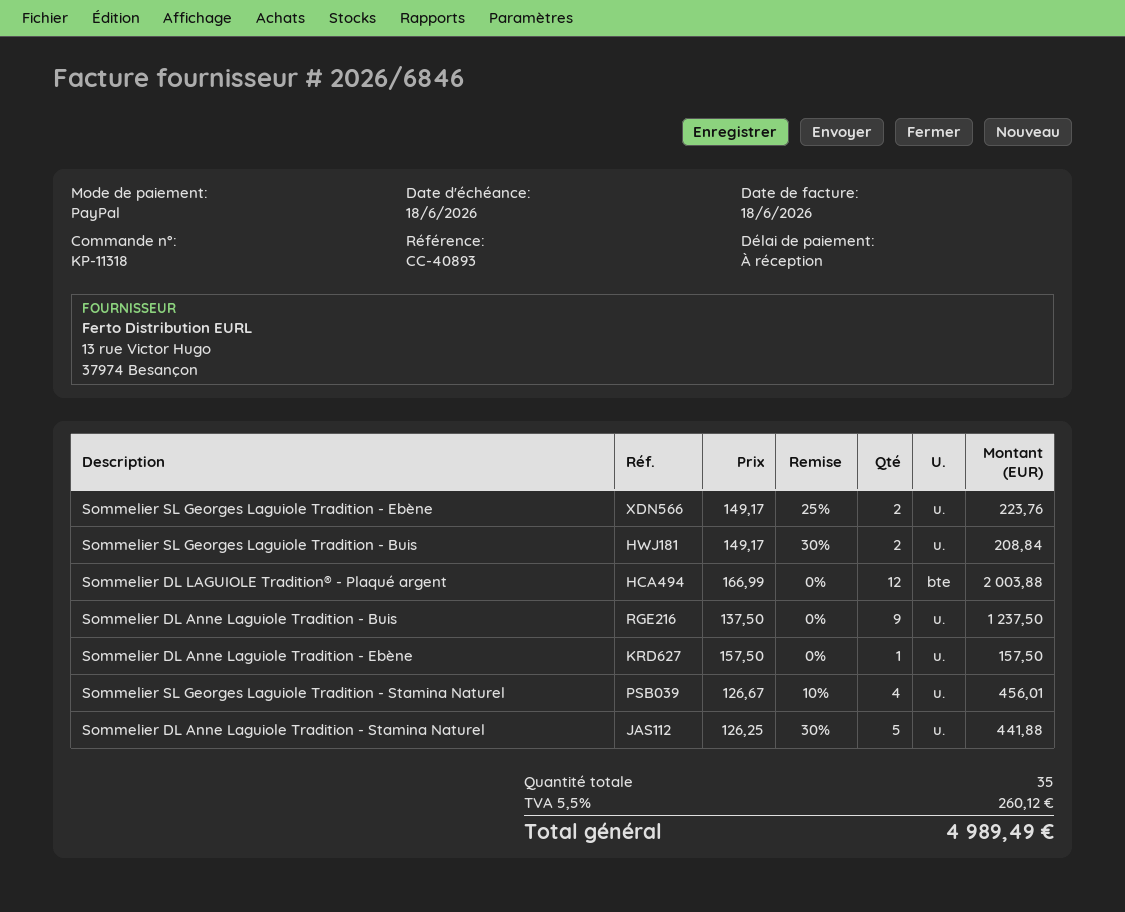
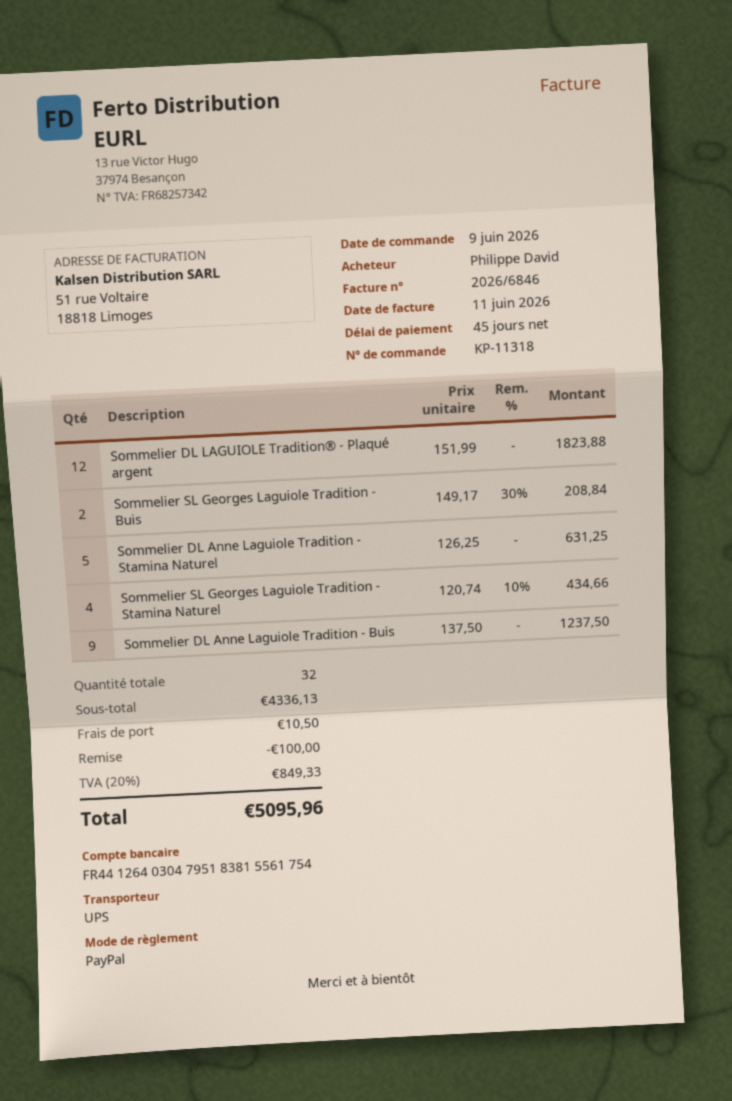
invoice date: 2026-06-18 -> 2026-06-11
payment terms: on receipt -> 45 days
Sommelier SL Georges Laguiole Tradition - Ebène: 2 x 149.17 - 25% = 223.76 -> none
Sommelier DL LAGUIOLE Tradition® - Plaqué argent: 12 x 166.99 = 2003.88 -> 12 x 151.99 = 1823.88
Sommelier DL Anne Laguiole Tradition - Ebène: 1 x 157.50 = 157.50 -> none
Sommelier SL Georges Laguiole Tradition - Stamina Naturel: 4 x 126.67 - 10% = 456.01 -> 4 x 120.74 - 10% = 434.66
Sommelier DL Anne Laguiole Tradition - Stamina Naturel: 5 x 126.25 - 30% = 441.88 -> 5 x 126.25 = 631.25
total quantity: 35 -> 32
discount: none -> 100.00
shipping: none -> 10.50
tax: 5.5% = 260.12 -> 20% = 849.33
total: 4989.49 -> 5095.96

